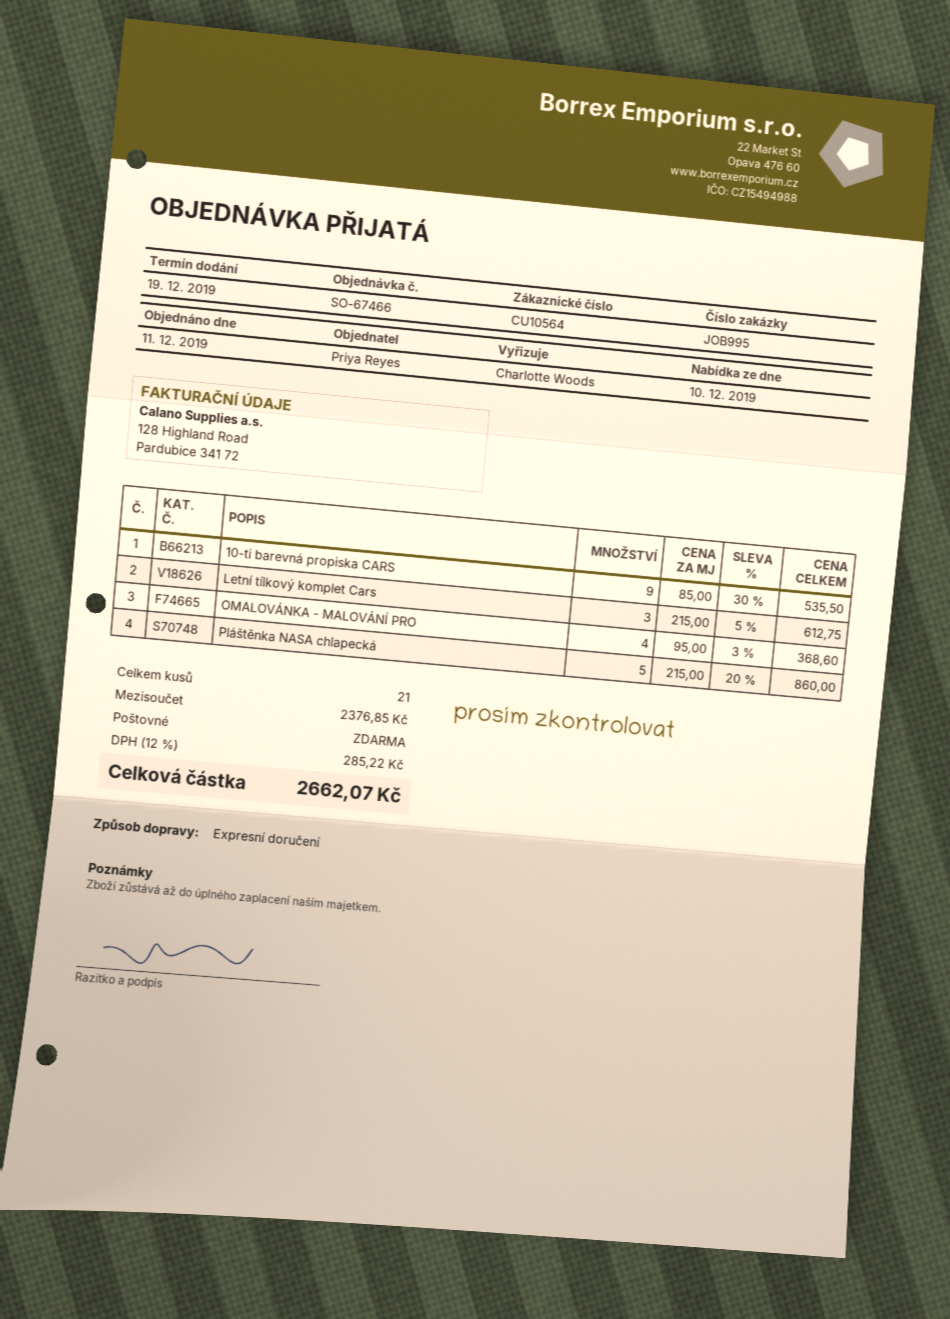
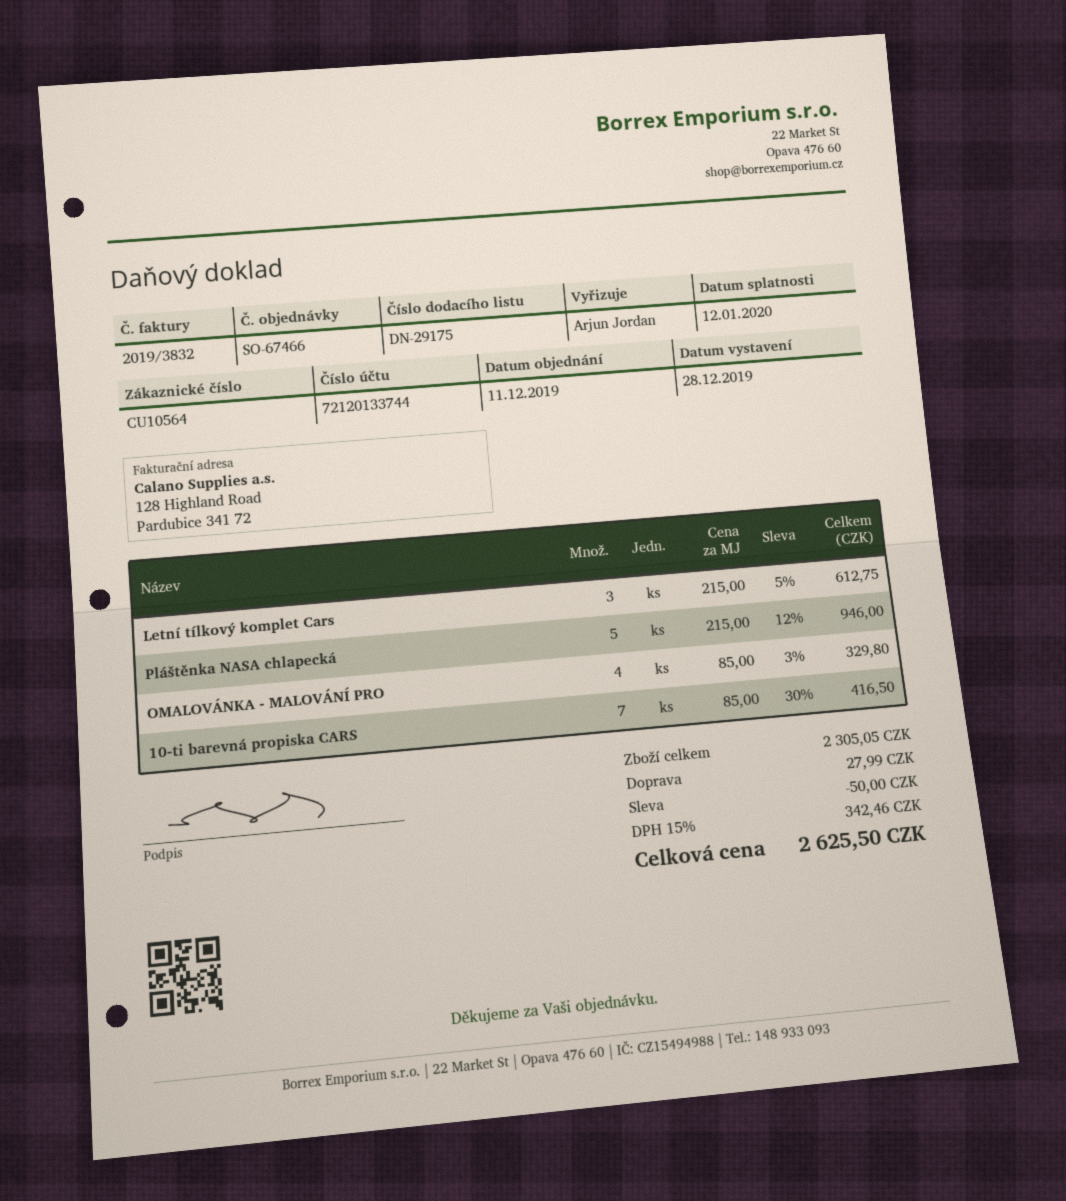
sales rep: Charlotte Woods -> Arjun Jordan
10-ti barevná propiska CARS: 9 x 85.00 - 30% = 535.50 -> 7 x 85.00 - 30% = 416.50
OMALOVÁNKA - MALOVÁNÍ PRO: 4 x 95.00 - 3% = 368.60 -> 4 x 85.00 - 3% = 329.80
Pláštěnka NASA chlapecká: 5 x 215.00 - 20% = 860.00 -> 5 x 215.00 - 12% = 946.00
subtotal: 2376.85 -> 2305.05
discount: none -> 50.00
shipping: 0.00 -> 27.99
tax: 12% = 285.22 -> 15% = 342.46
total: 2662.07 -> 2625.50

